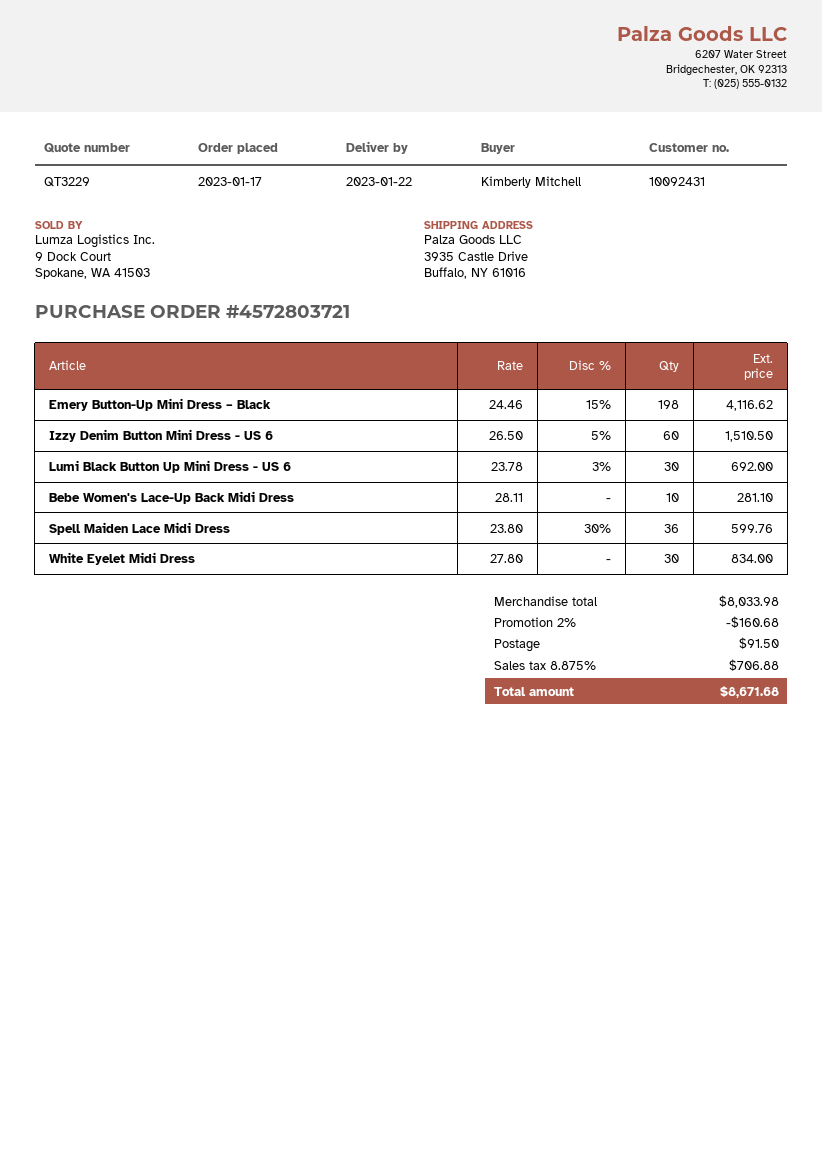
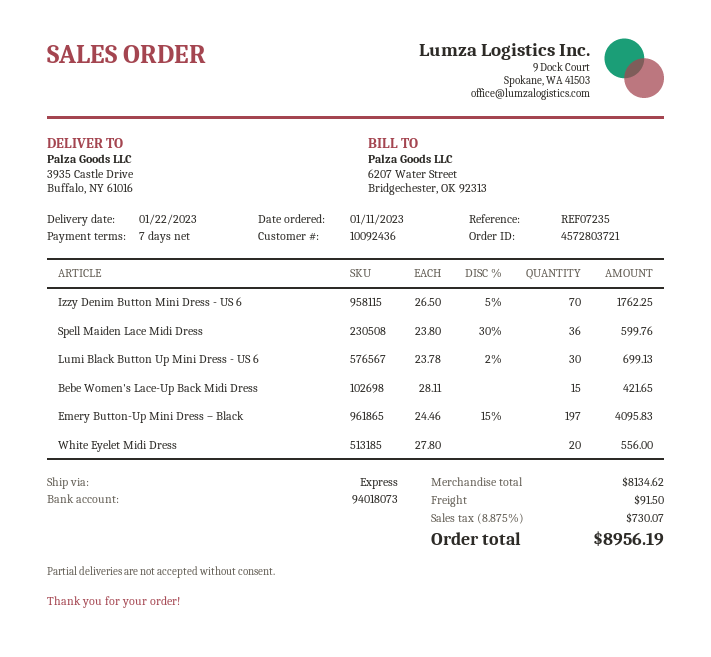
order date: 2023-01-17 -> 2023-01-11
customer number: 10092431 -> 10092436
Emery Button-Up Mini Dress – Black: 198 x 24.46 - 15% = 4116.62 -> 197 x 24.46 - 15% = 4095.83
Izzy Denim Button Mini Dress - US 6: 60 x 26.50 - 5% = 1510.50 -> 70 x 26.50 - 5% = 1762.25
Lumi Black Button Up Mini Dress - US 6: 30 x 23.78 - 3% = 692.00 -> 30 x 23.78 - 2% = 699.13
Bebe Women's Lace-Up Back Midi Dress: 10 x 28.11 = 281.10 -> 15 x 28.11 = 421.65
White Eyelet Midi Dress: 30 x 27.80 = 834.00 -> 20 x 27.80 = 556.00
subtotal: 8033.98 -> 8134.62
discount: 2% = 160.68 -> none
tax: 8.875% = 706.88 -> 8.875% = 730.07
total: 8671.68 -> 8956.19

